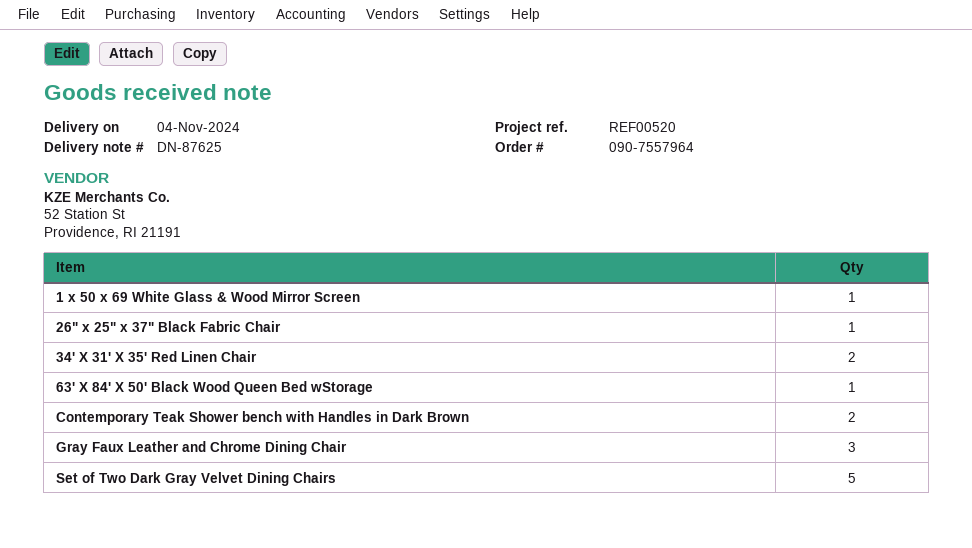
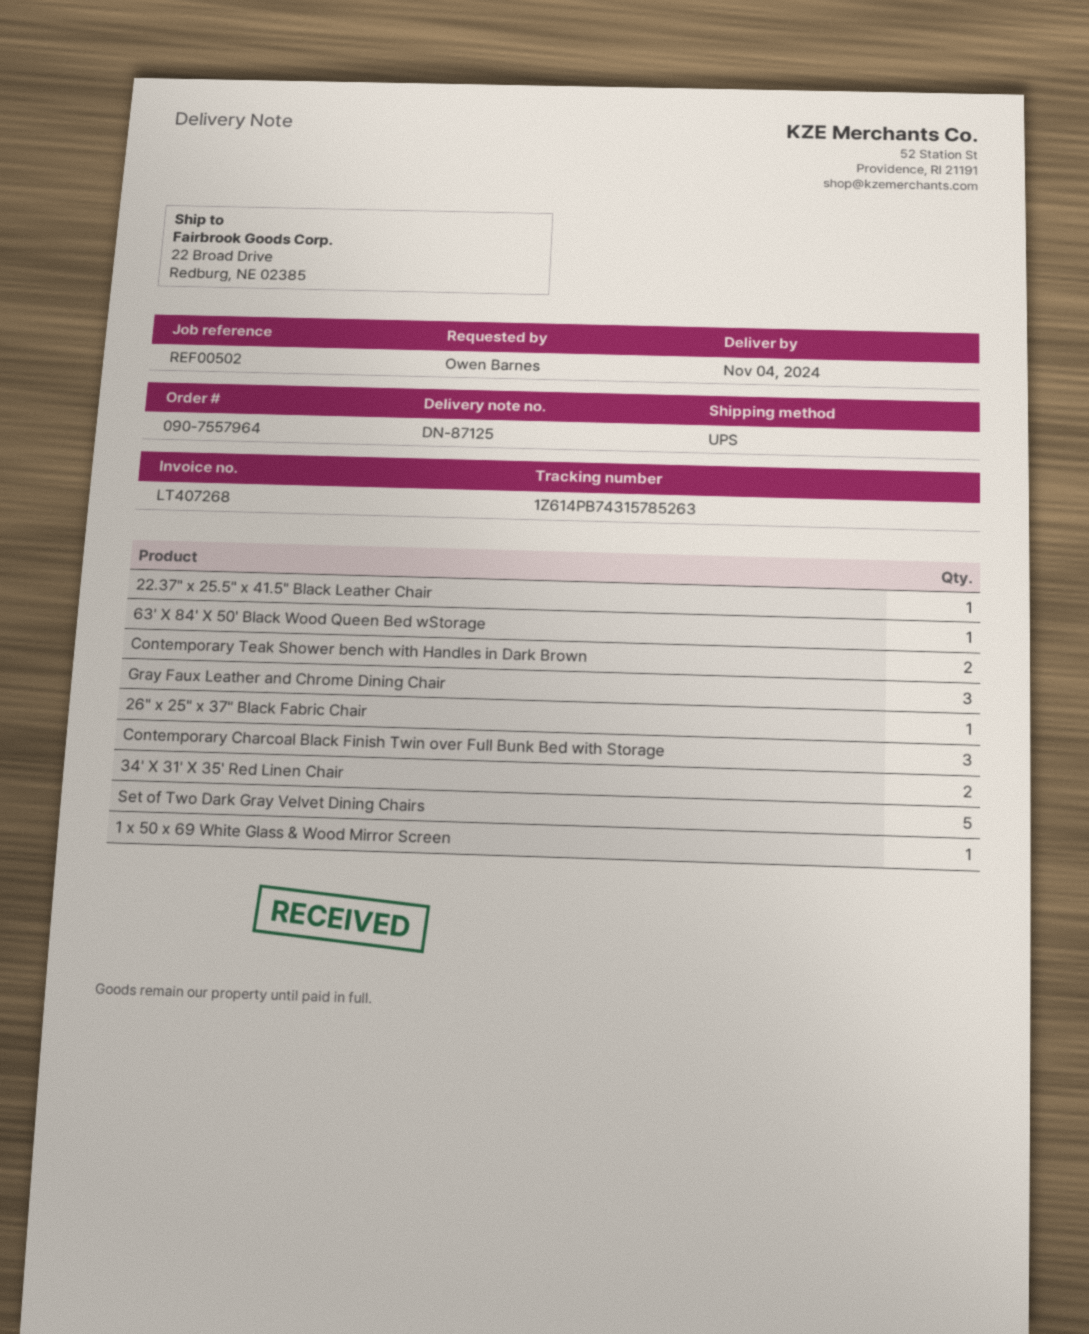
delivery note number: DN-87625 -> DN-87125
reference: REF00520 -> REF00502
22.37" x 25.5" x 41.5" Black Leather Chair: none -> 1
Contemporary Charcoal Black Finish Twin over Full Bunk Bed with Storage: none -> 3

